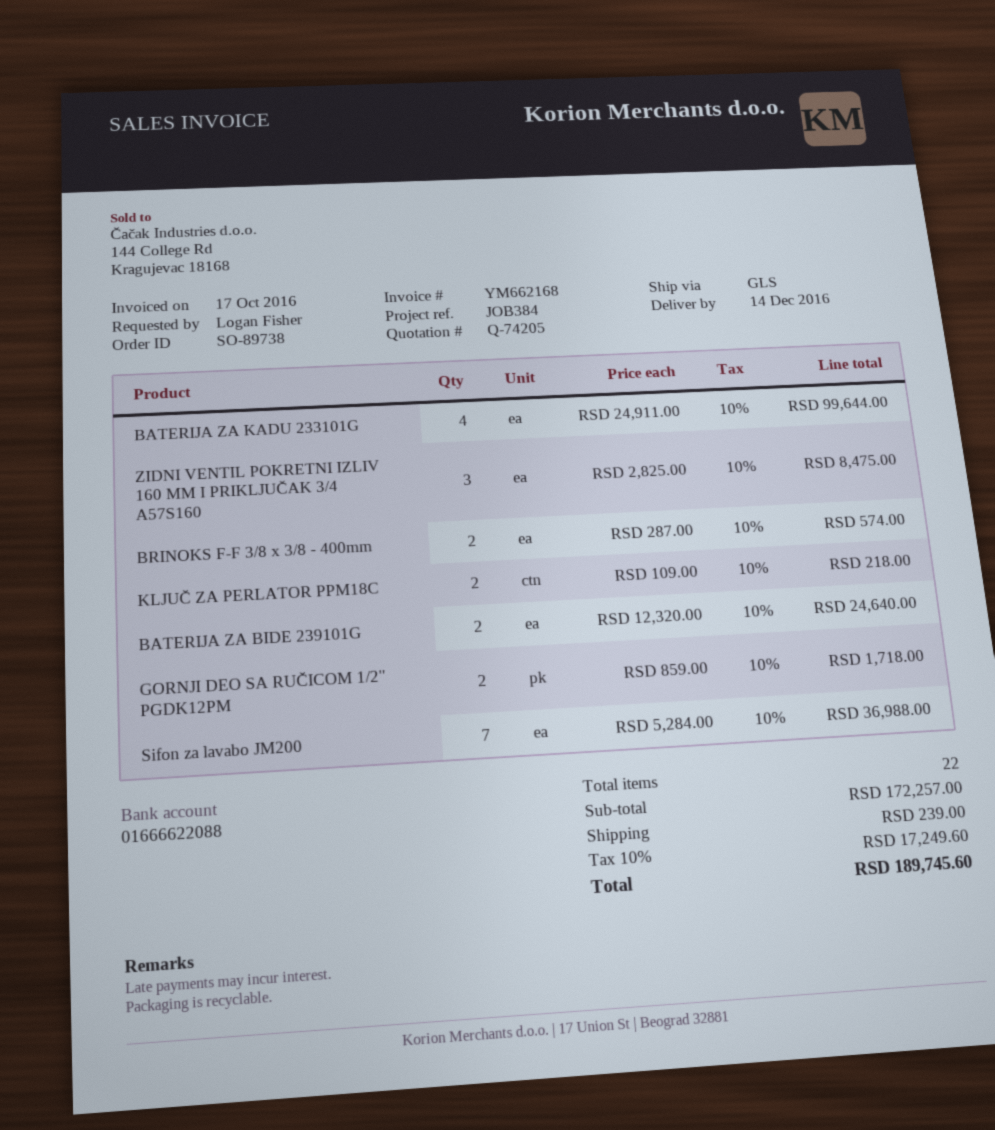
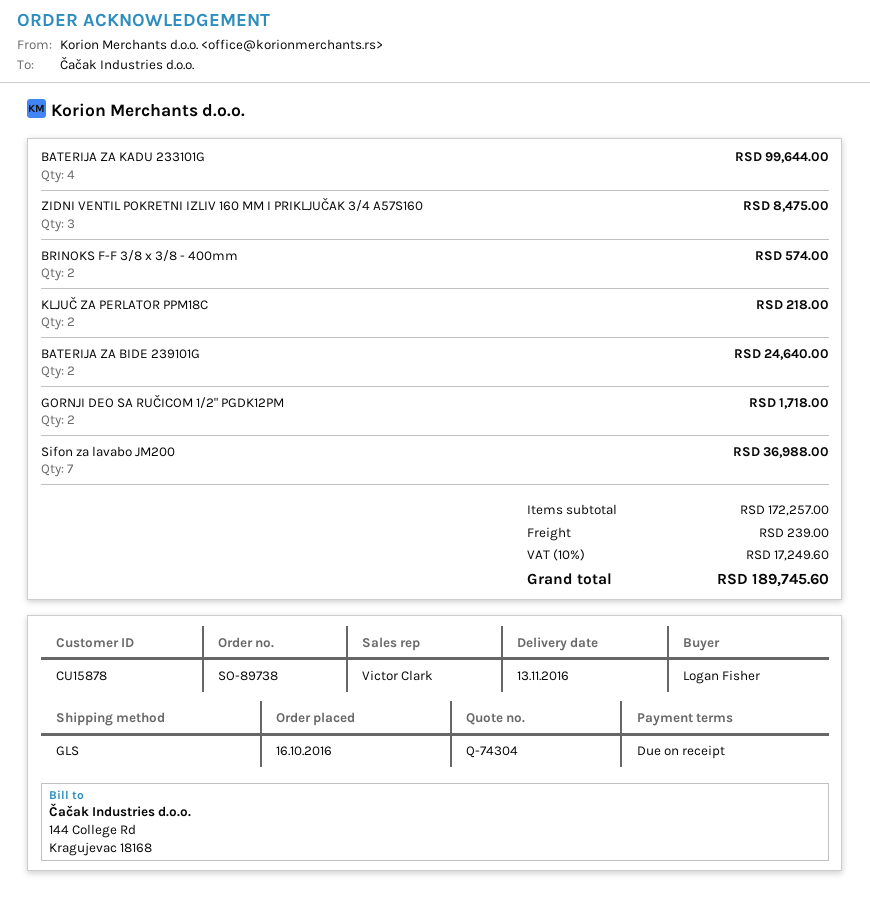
quote number: Q-74205 -> Q-74304
delivery date: 2016-12-14 -> 2016-11-13

